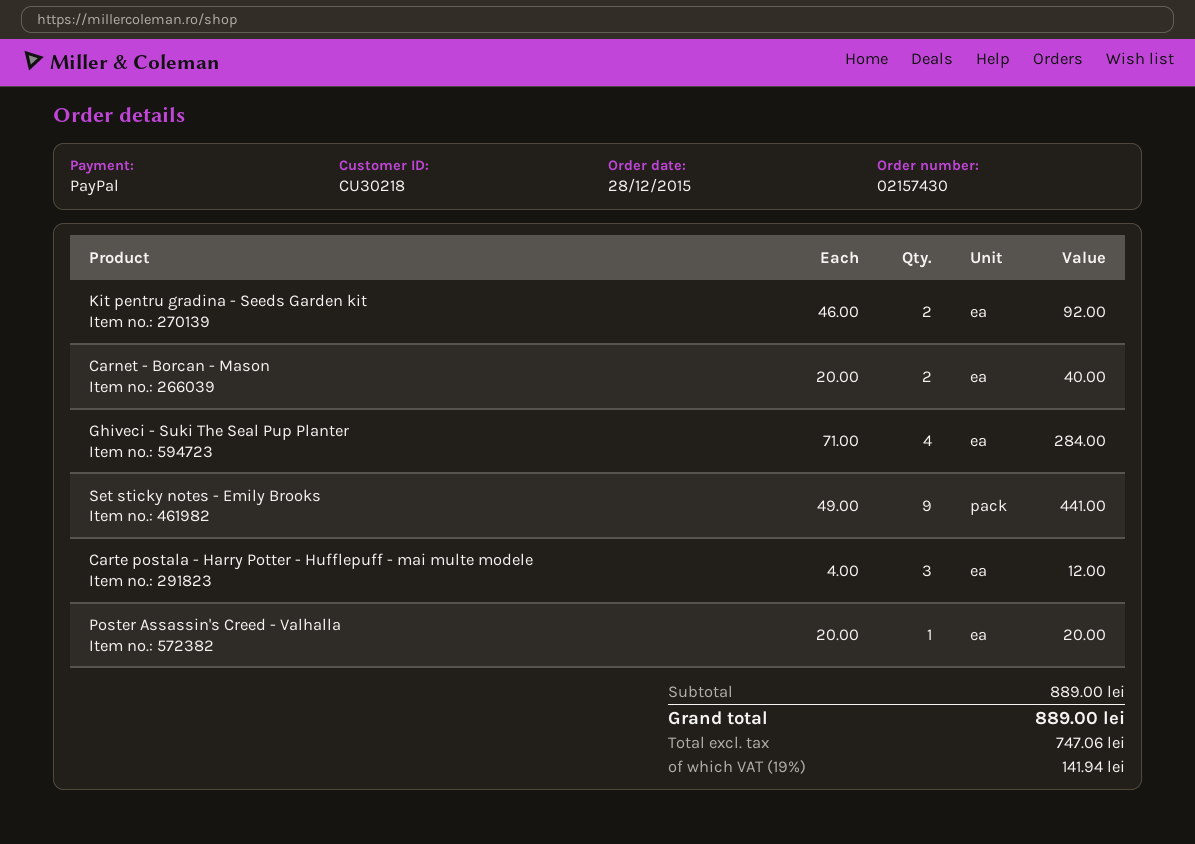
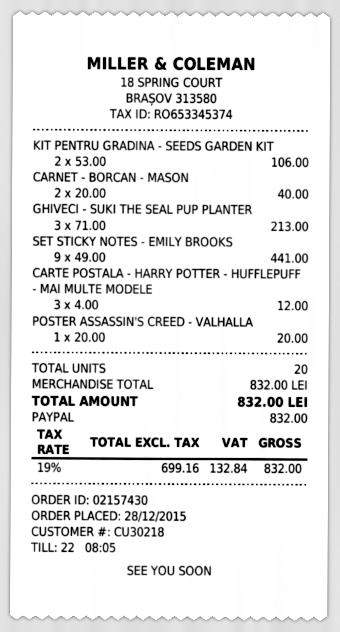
Kit pentru gradina - Seeds Garden kit: 2 x 46.00 = 92.00 -> 2 x 53.00 = 106.00
Ghiveci - Suki The Seal Pup Planter: 4 x 71.00 = 284.00 -> 3 x 71.00 = 213.00
subtotal: 889.00 -> 832.00
net: 747.06 -> 699.16
tax: 19% = 141.94 -> 19% = 132.84
total: 889.00 -> 832.00

